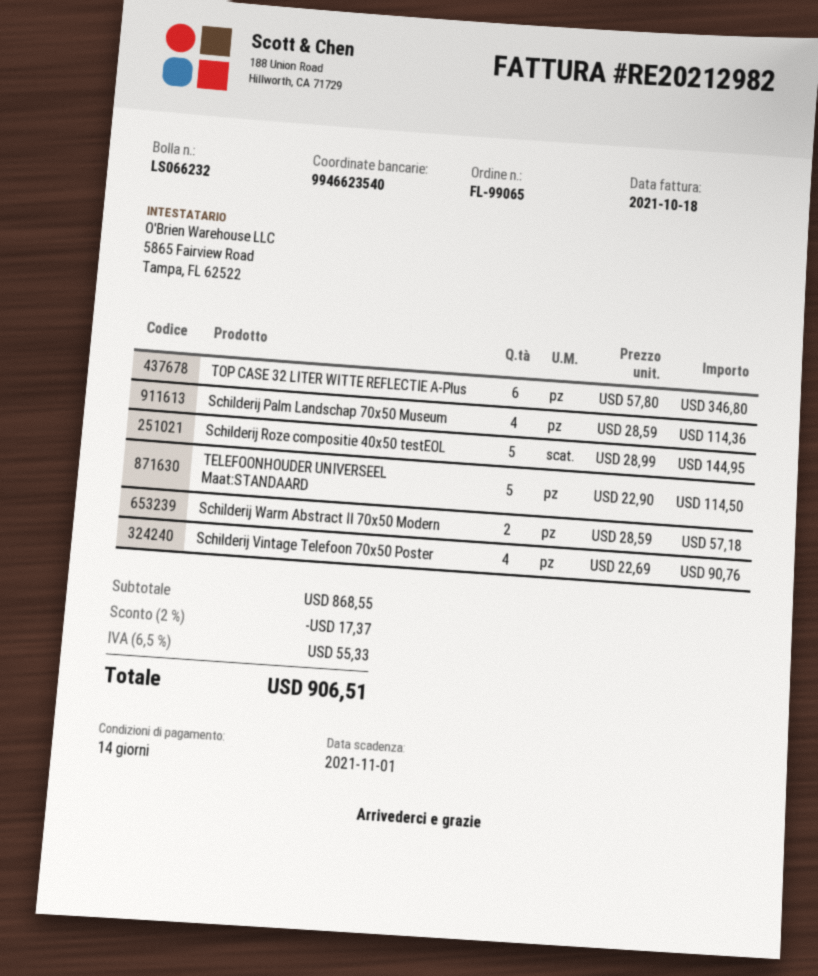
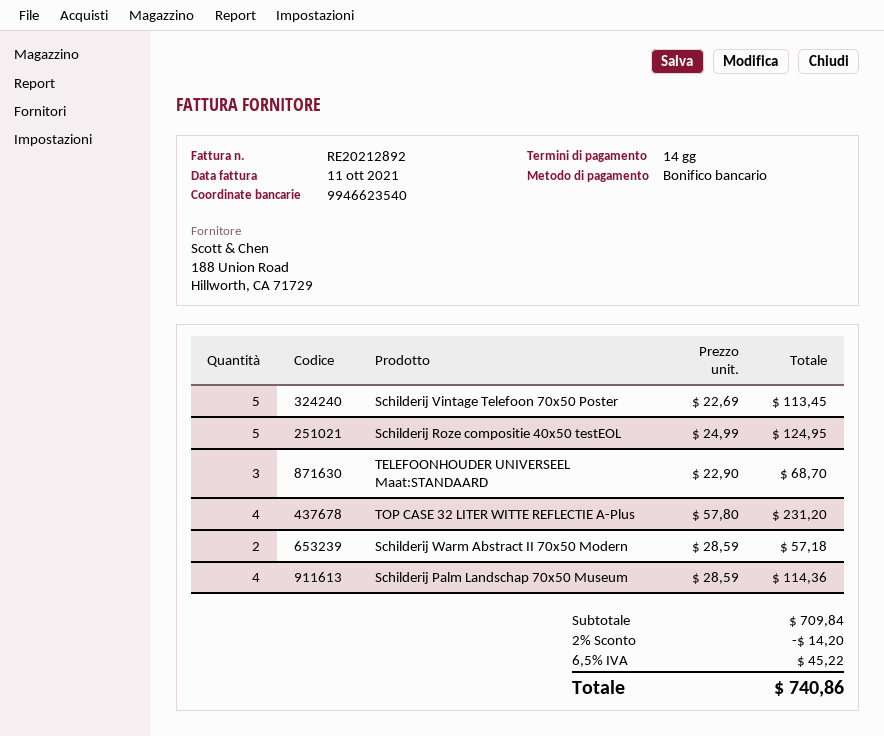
invoice number: RE20212982 -> RE20212892
invoice date: 2021-10-18 -> 2021-10-11
TOP CASE 32 LITER WITTE REFLECTIE A-Plus: 6 x 57.80 = 346.80 -> 4 x 57.80 = 231.20
Schilderij Roze compositie 40x50 testEOL: 5 x 28.99 = 144.95 -> 5 x 24.99 = 124.95
TELEFOONHOUDER UNIVERSEEL Maat:STANDAARD: 5 x 22.90 = 114.50 -> 3 x 22.90 = 68.70
Schilderij Vintage Telefoon 70x50 Poster: 4 x 22.69 = 90.76 -> 5 x 22.69 = 113.45
subtotal: 868.55 -> 709.84
discount: 2% = 17.37 -> 2% = 14.20
tax: 6.5% = 55.33 -> 6.5% = 45.22
total: 906.51 -> 740.86

